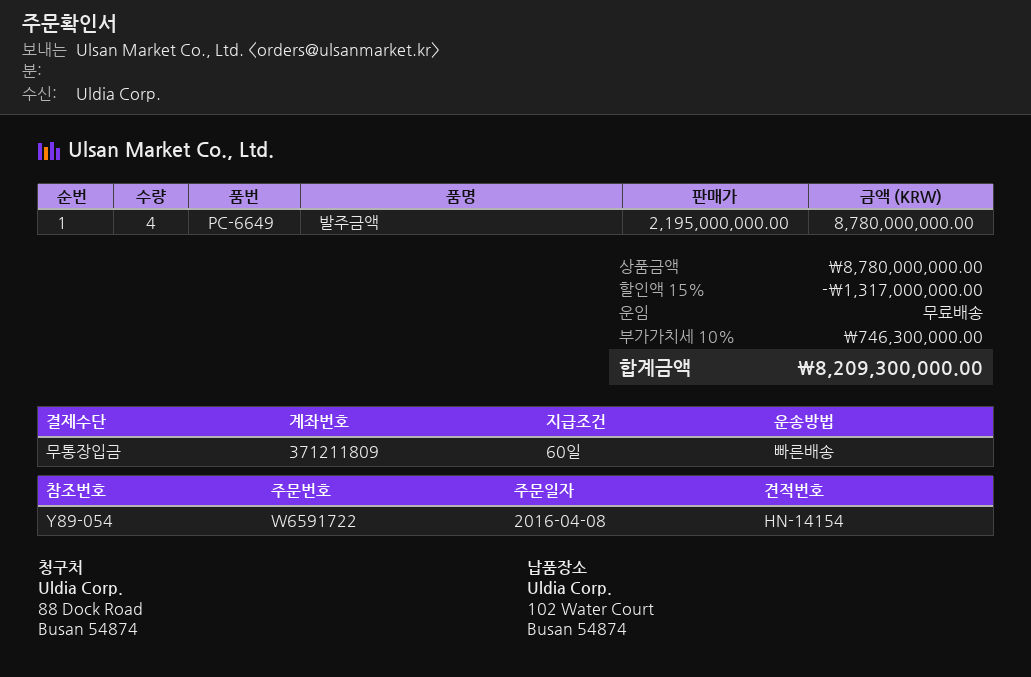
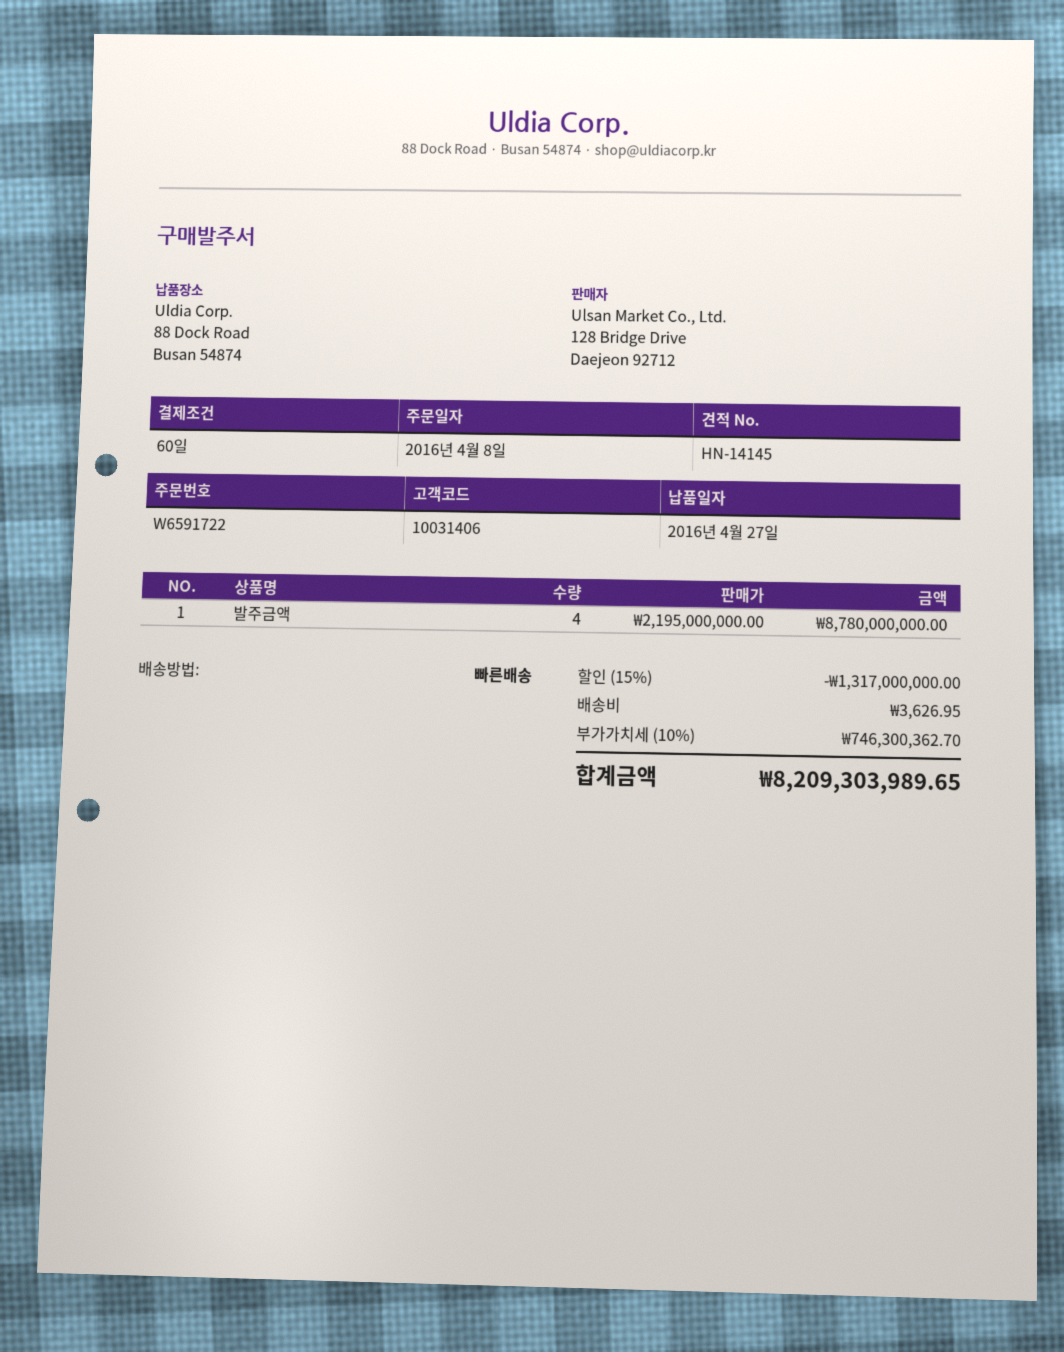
quote number: HN-14154 -> HN-14145
ship to: 102 Water Court, Busan 54874 -> 88 Dock Road, Busan 54874
shipping: 0.00 -> 3626.95
tax: 10% = 746300000.00 -> 10% = 746300362.70
total: 8209300000.00 -> 8209303989.65

